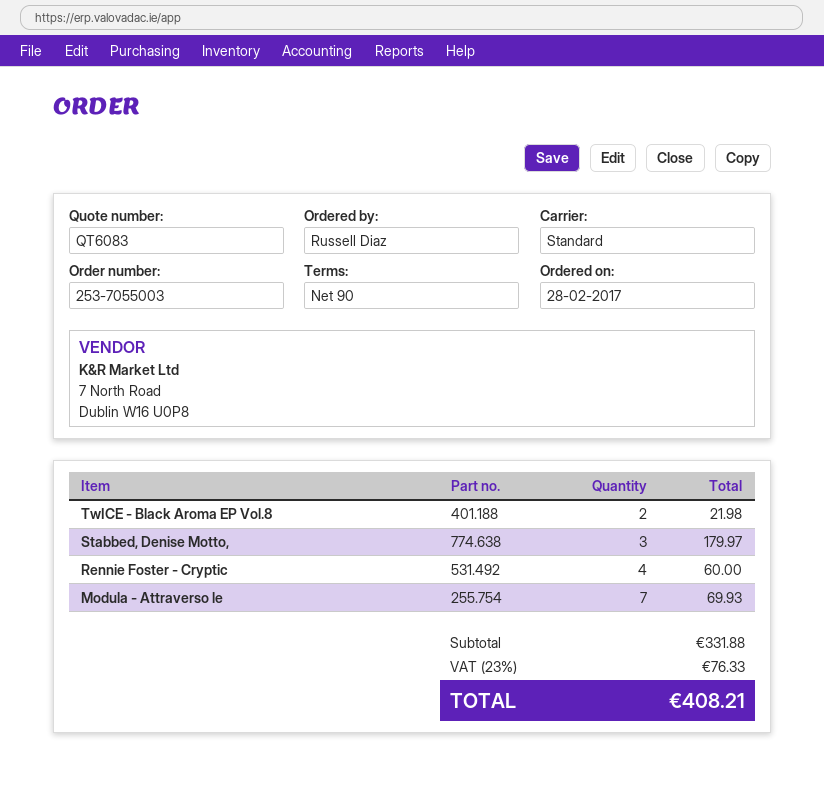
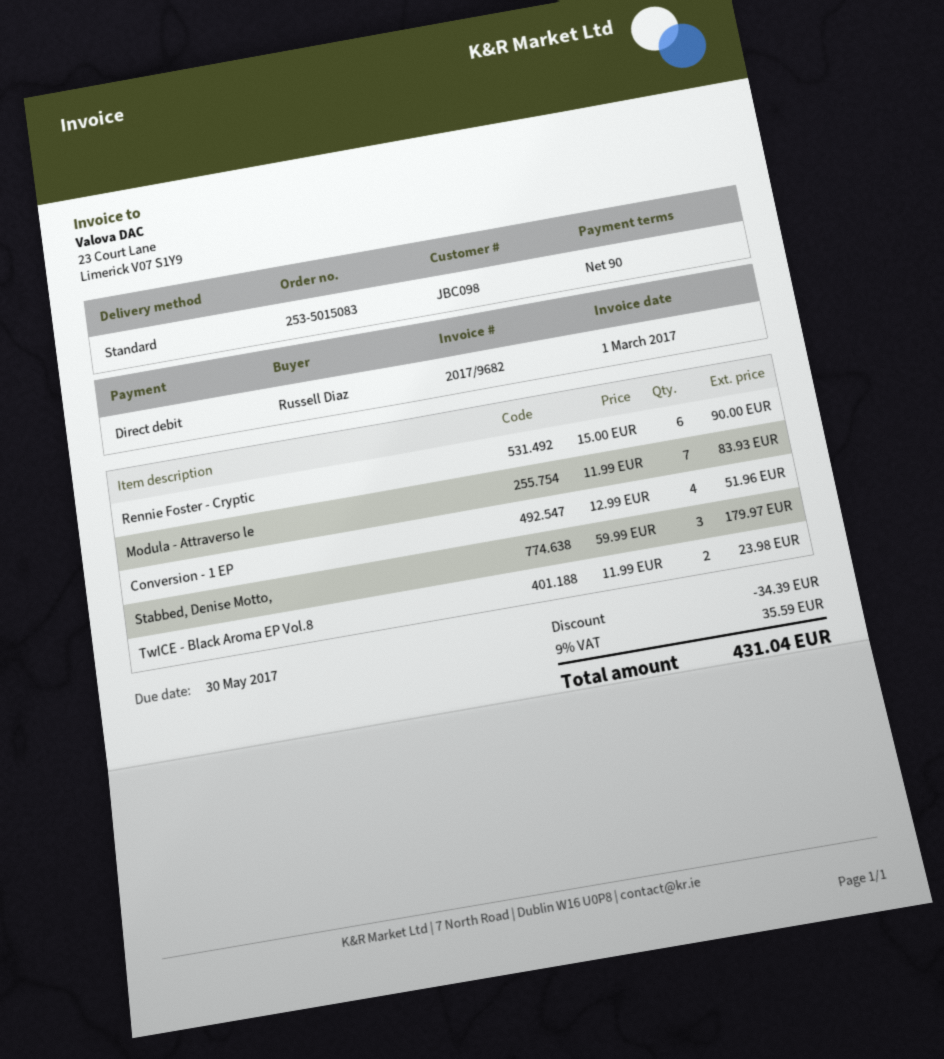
order number: 253-7055003 -> 253-5015083
TwICE - Black Aroma EP Vol.8: 2 for 21.98 -> 2 for 23.98
Rennie Foster - Cryptic: 4 for 60.00 -> 6 for 90.00
Modula - Attraverso le: 7 for 69.93 -> 7 for 83.93
Conversion - 1 EP: none -> 4 for 51.96
discount: none -> 34.39
tax: 23% = 76.33 -> 9% = 35.59
total: 408.21 -> 431.04

